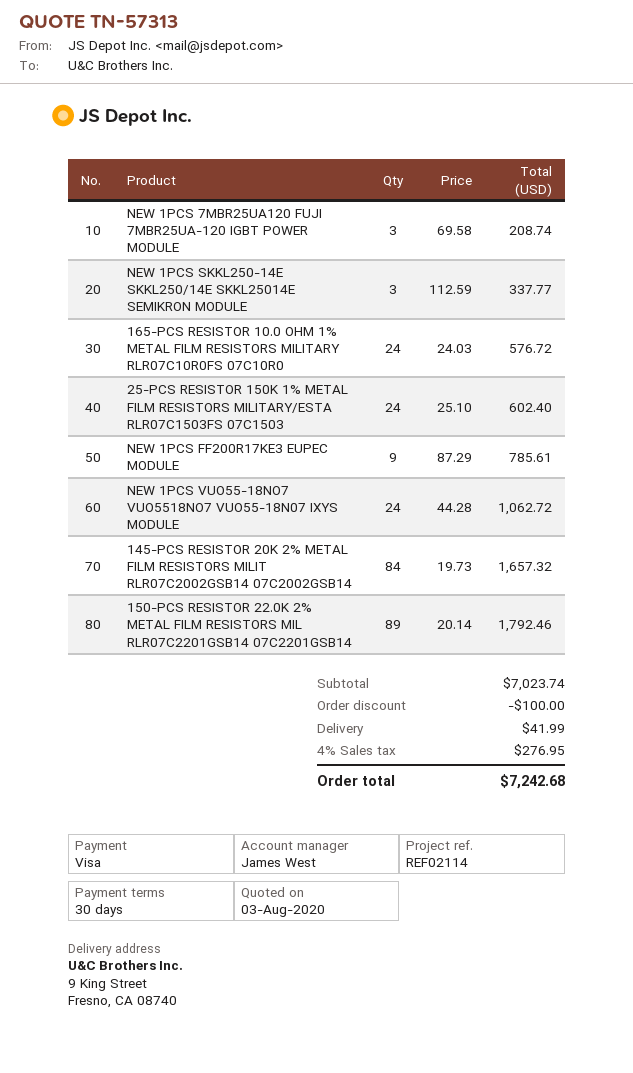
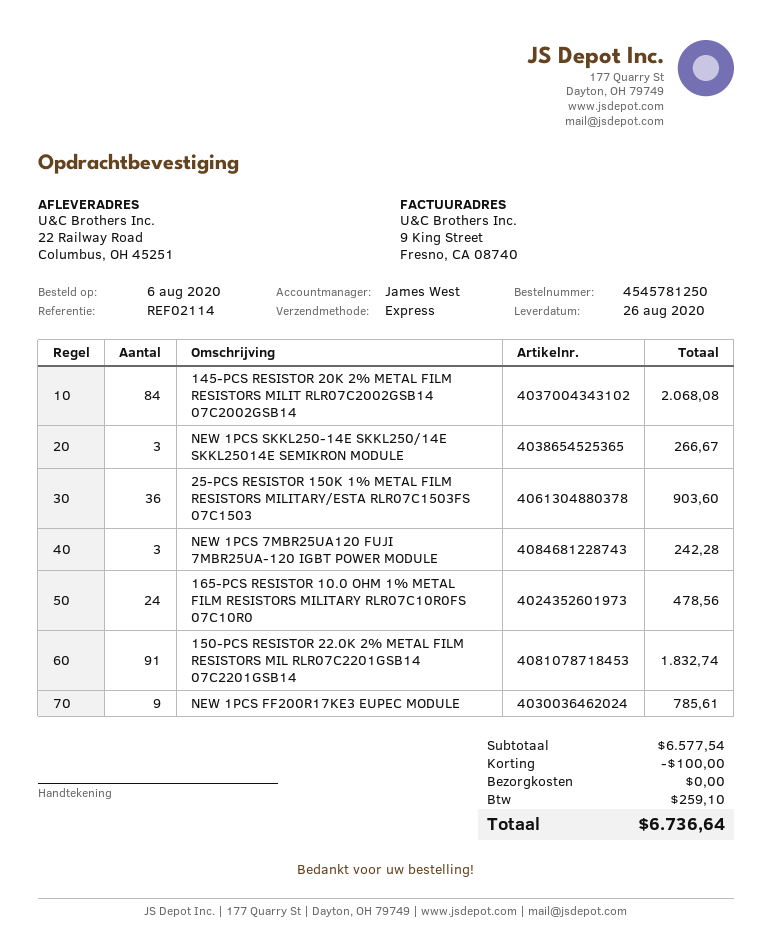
ship to: 9 King Street, Fresno, CA 08740 -> 22 Railway Road, Columbus, OH 45251
NEW 1PCS 7MBR25UA120 FUJI 7MBR25UA-120 IGBT POWER MODULE: 3 for 208.74 -> 3 for 242.28
NEW 1PCS SKKL250-14E SKKL250/14E SKKL25014E SEMIKRON MODULE: 3 for 337.77 -> 3 for 266.67
165-PCS RESISTOR 10.0 OHM 1% METAL FILM RESISTORS MILITARY RLR07C10R0FS 07C10R0: 24 for 576.72 -> 24 for 478.56
25-PCS RESISTOR 150K 1% METAL FILM RESISTORS MILITARY/ESTA RLR07C1503FS 07C1503: 24 for 602.40 -> 36 for 903.60
NEW 1PCS VUO55-18NO7 VUO5518NO7 VUO55-18N07 IXYS MODULE: 24 for 1062.72 -> none
145-PCS RESISTOR 20K 2% METAL FILM RESISTORS MILIT RLR07C2002GSB14 07C2002GSB14: 84 for 1657.32 -> 84 for 2068.08
150-PCS RESISTOR 22.0K 2% METAL FILM RESISTORS MIL RLR07C2201GSB14 07C2201GSB14: 89 for 1792.46 -> 91 for 1832.74
subtotal: 7023.74 -> 6577.54
shipping: 41.99 -> 0.00
tax: 276.95 -> 259.10
total: 7242.68 -> 6736.64

